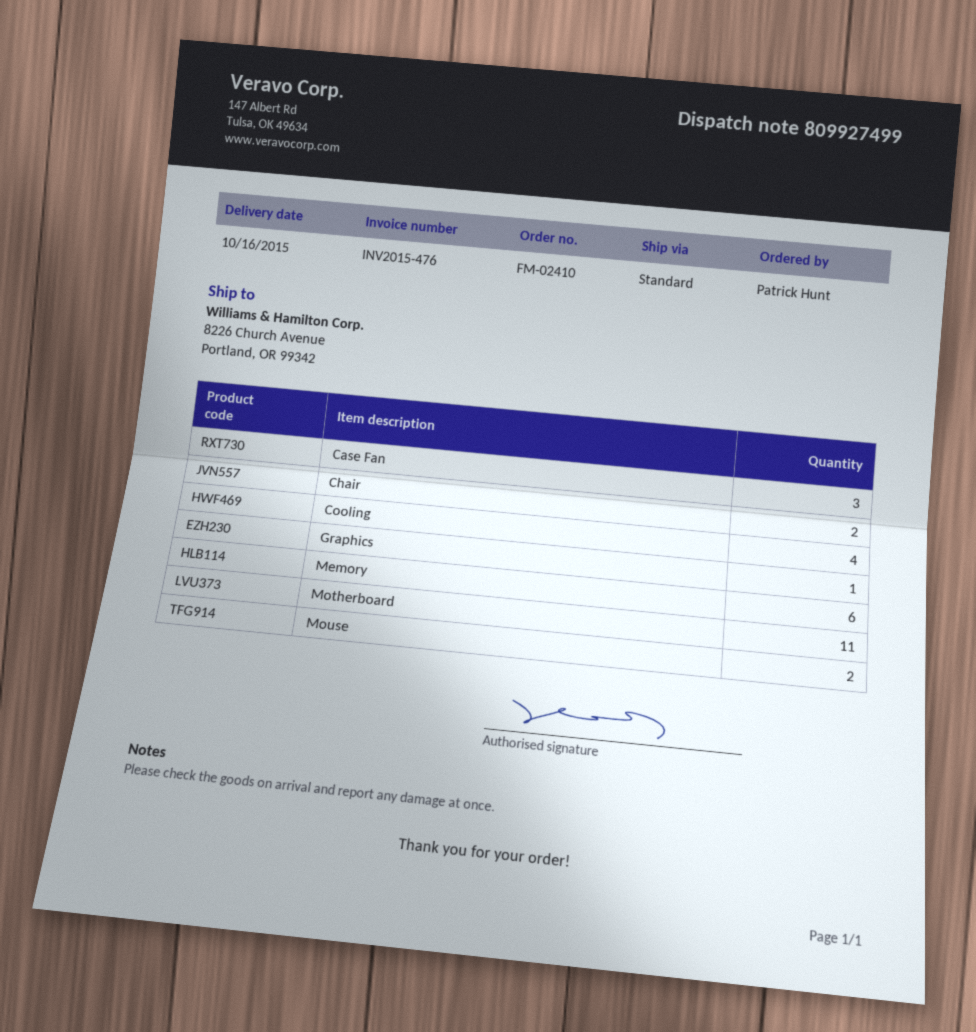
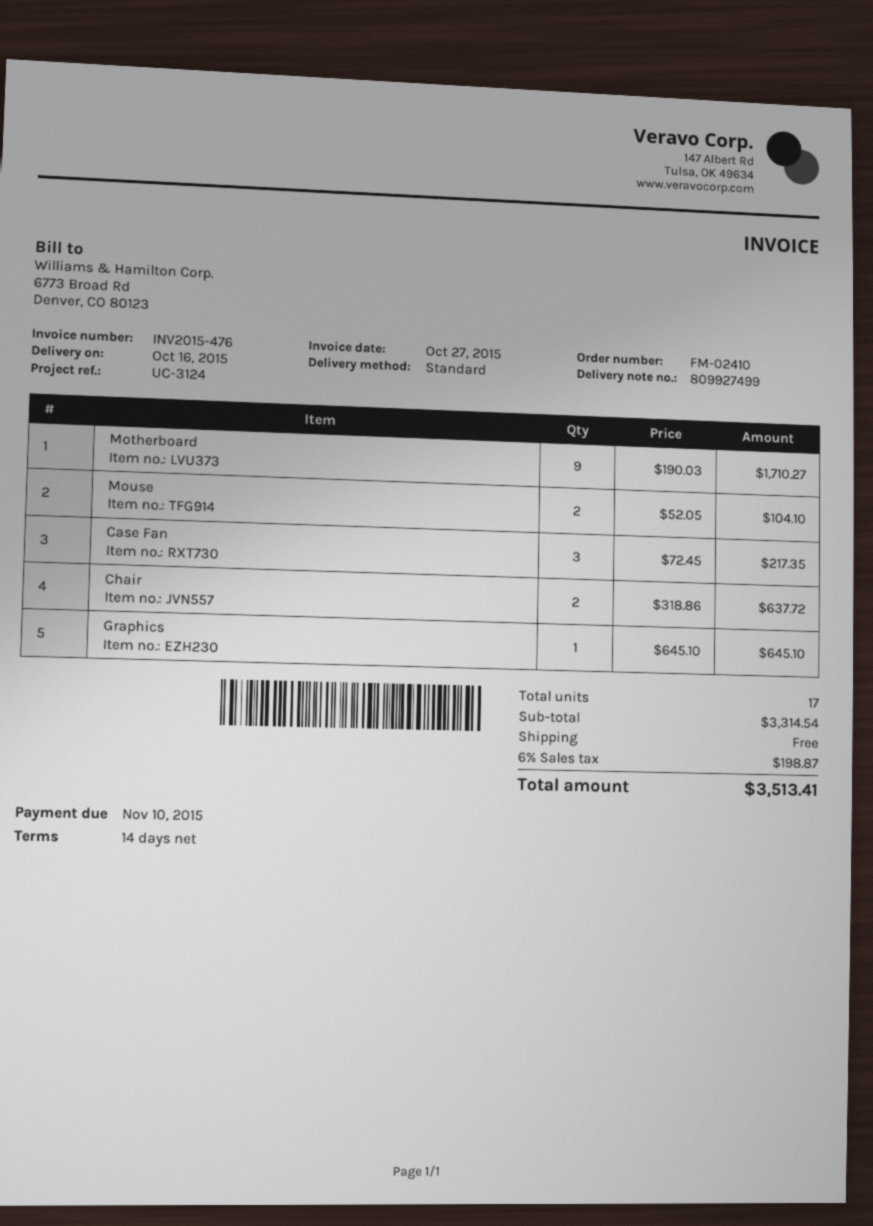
Cooling: 4 -> none
Memory: 6 -> none
Motherboard: 11 -> 9

